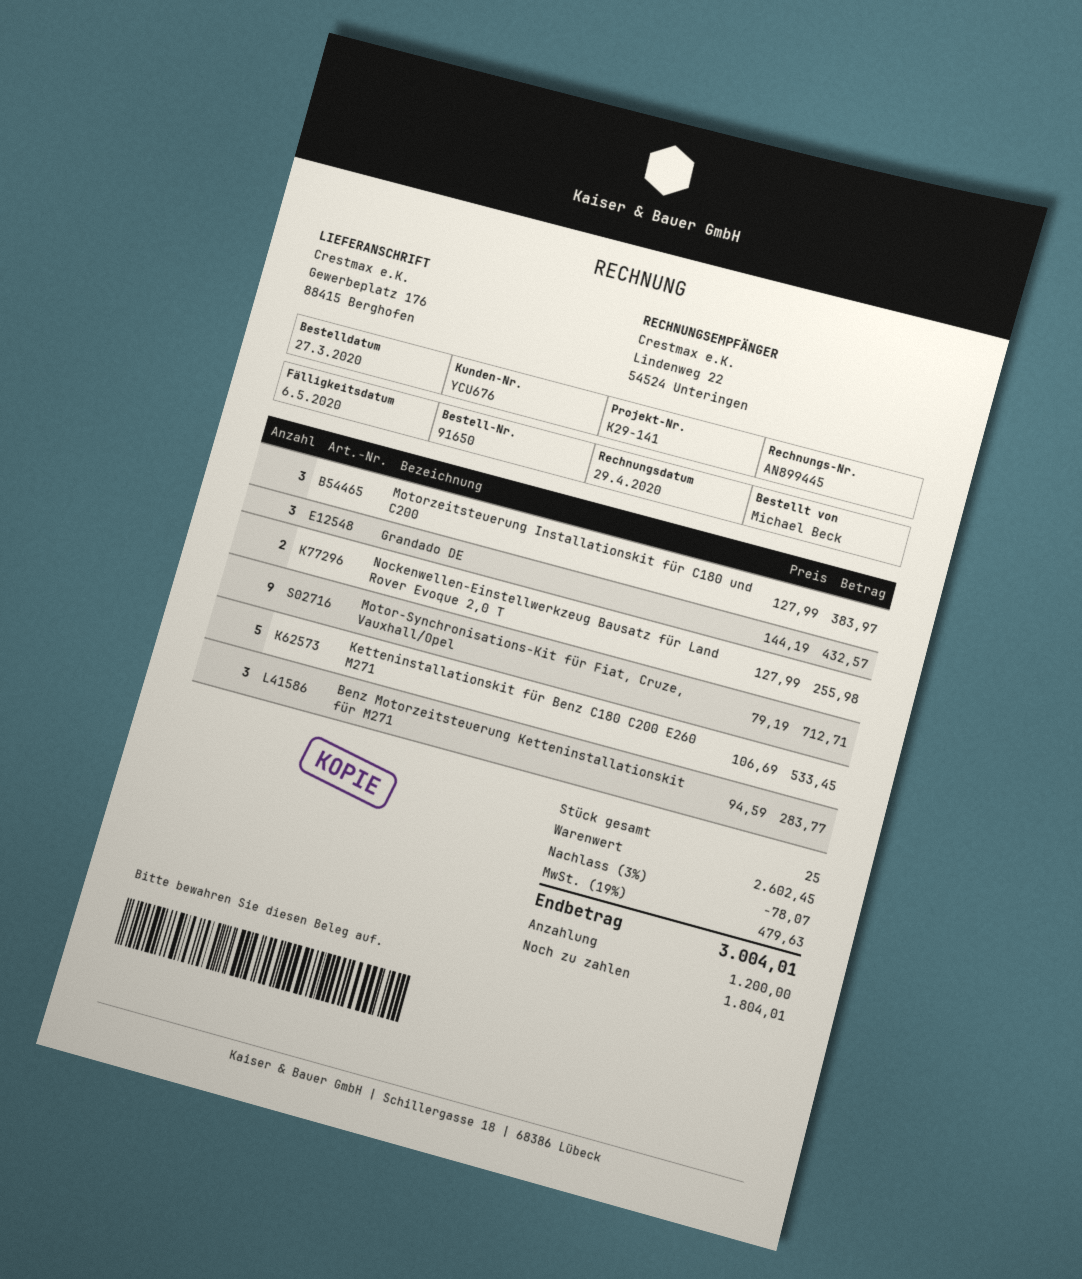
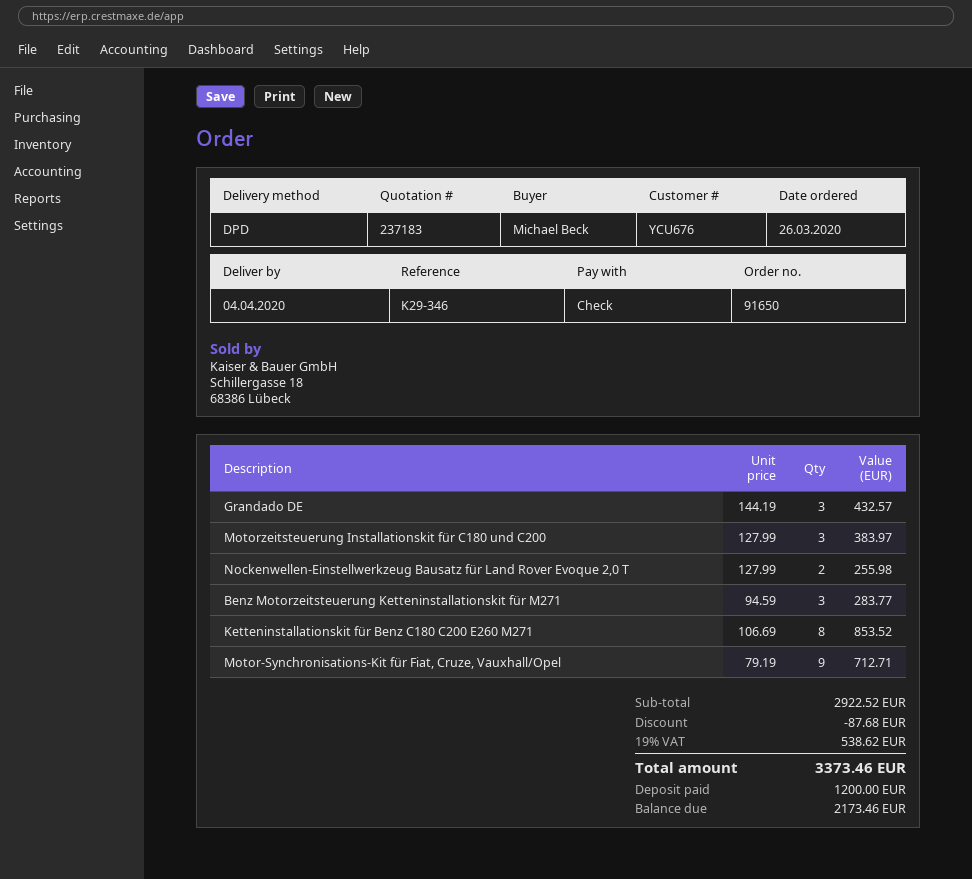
order date: 2020-03-27 -> 2020-03-26
reference: K29-141 -> K29-346
Ketteninstallationskit für Benz C180 C200 E260 M271: 5 x 106.69 = 533.45 -> 8 x 106.69 = 853.52
subtotal: 2602.45 -> 2922.52
discount: 78.07 -> 87.68
tax: 19% = 479.63 -> 19% = 538.62
total: 3004.01 -> 3373.46
balance: 1804.01 -> 2173.46

